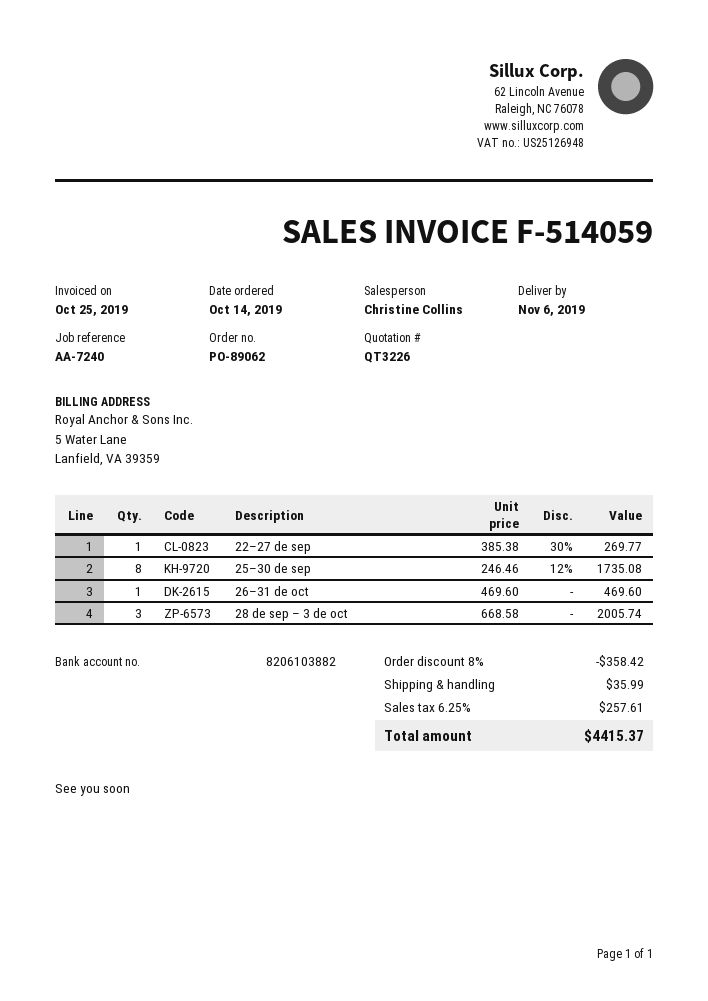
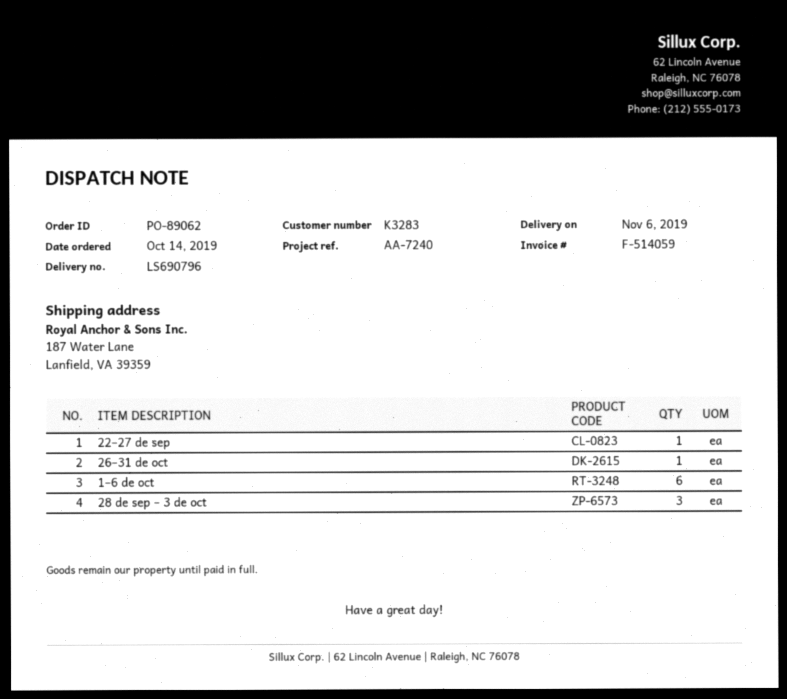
25–30 de sep: 8 -> none
1–6 de oct: none -> 6

